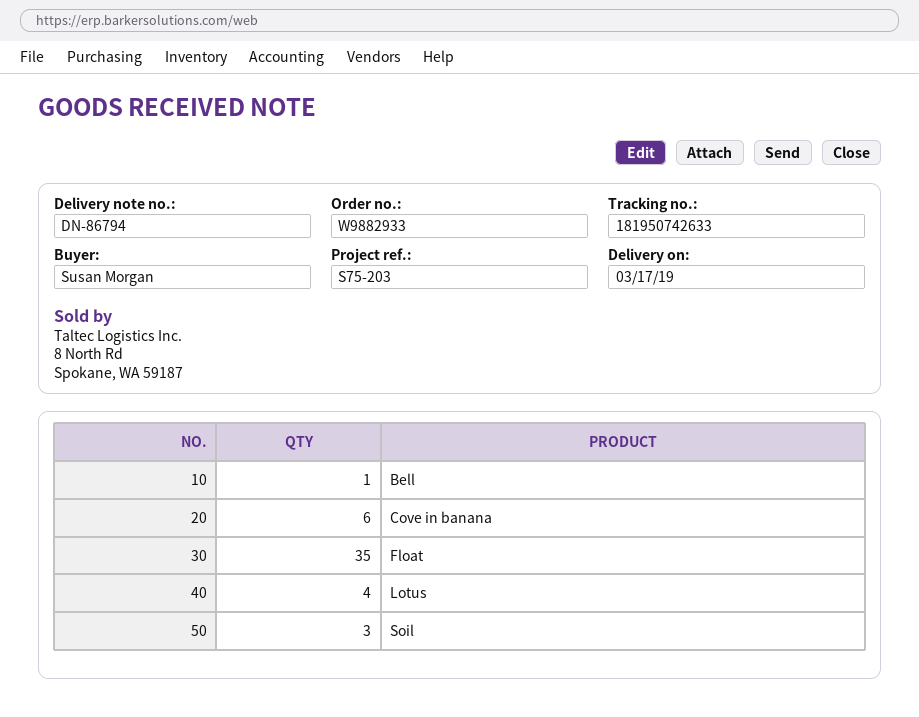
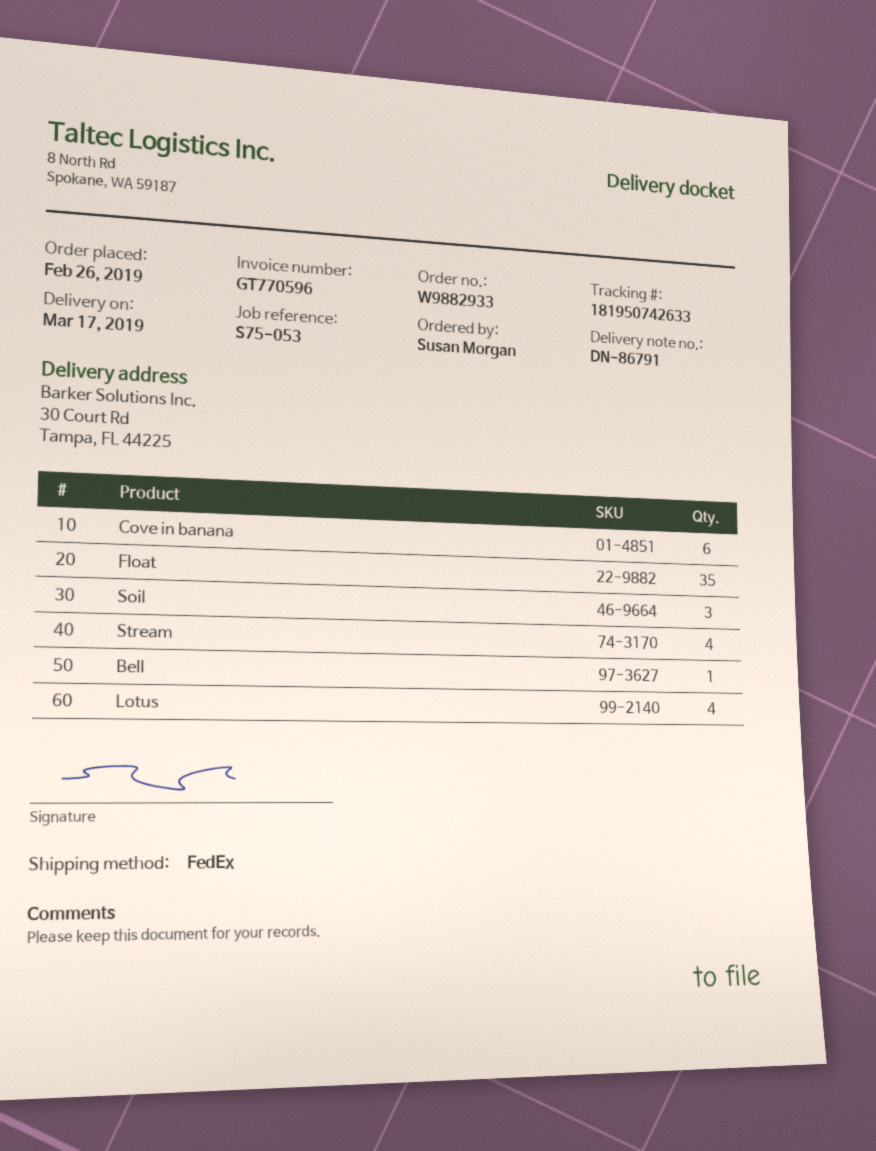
delivery note number: DN-86794 -> DN-86791
reference: S75-203 -> S75-053
Stream: none -> 4

